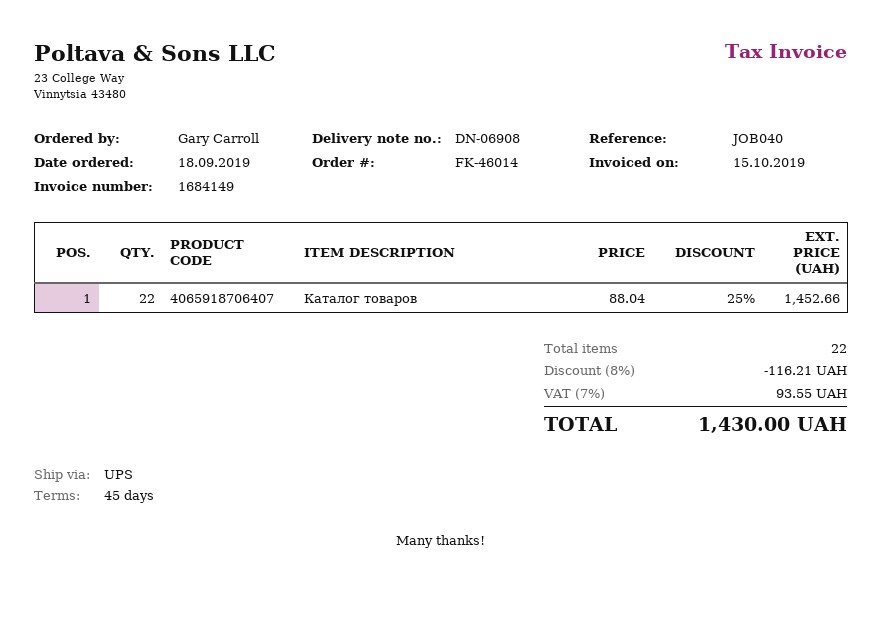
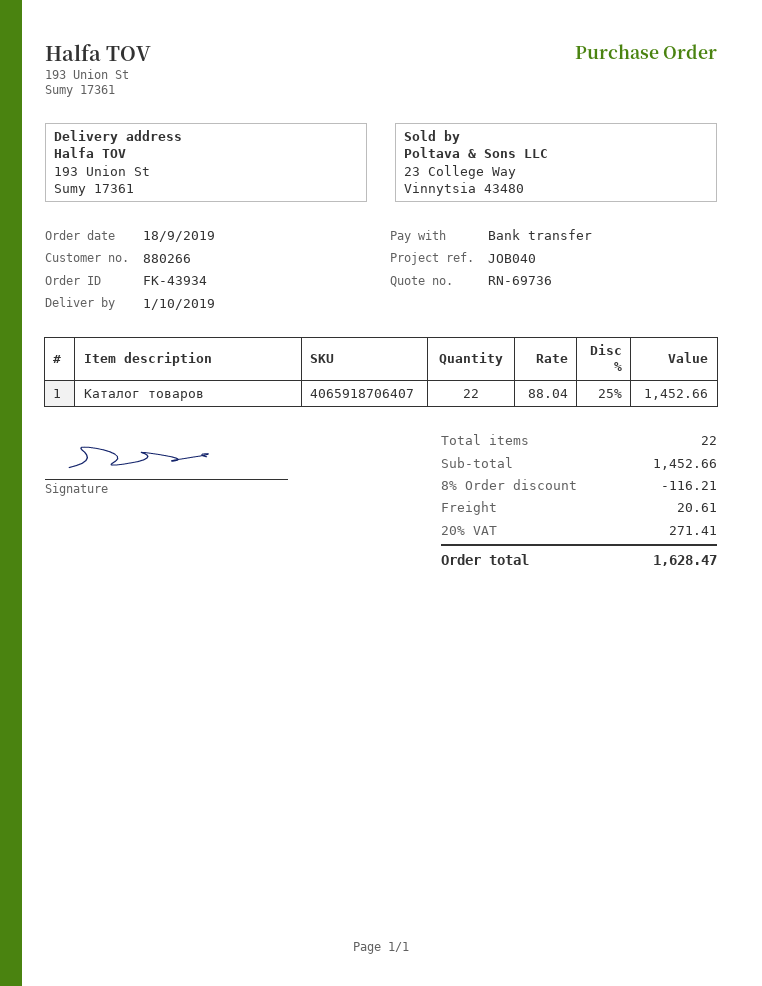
order number: FK-46014 -> FK-43934
shipping: none -> 20.61
tax: 7% = 93.55 -> 20% = 271.41
total: 1430.00 -> 1628.47

